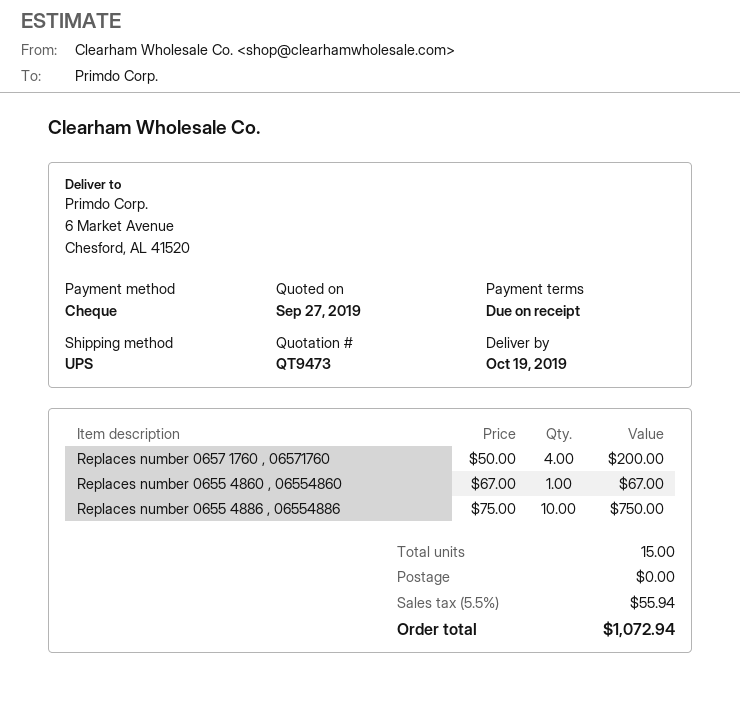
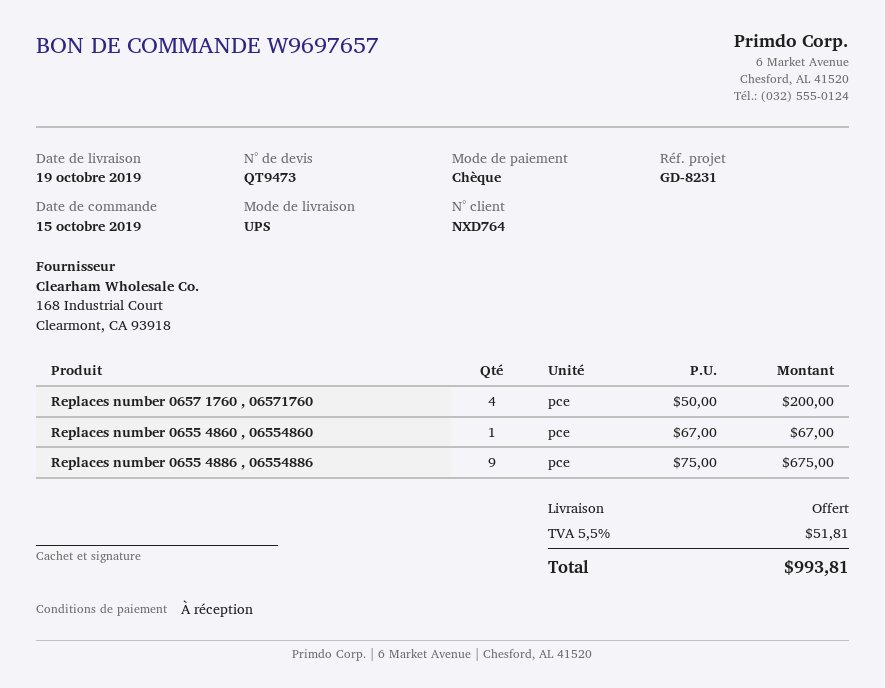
Replaces number 0655 4886 , 06554886: 10 x 75.00 = 750.00 -> 9 x 75.00 = 675.00
tax: 5.5% = 55.94 -> 5.5% = 51.81
total: 1072.94 -> 993.81

